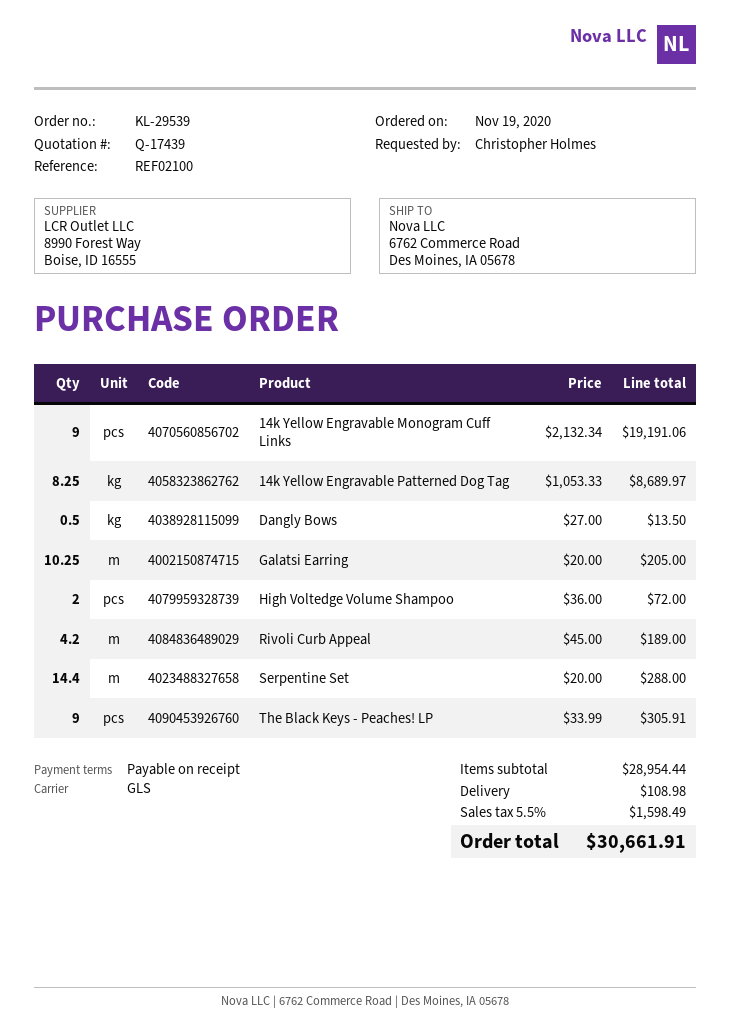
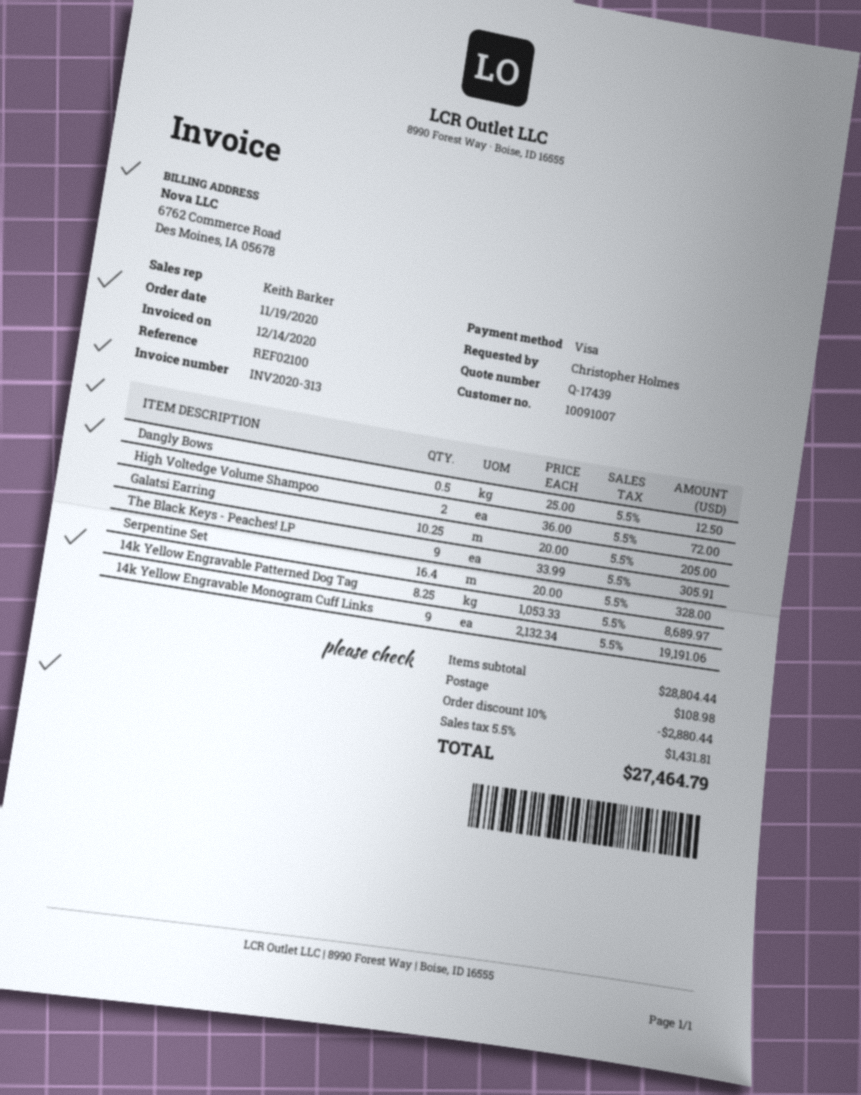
Dangly Bows: 0.5 x 27.00 = 13.50 -> 0.5 x 25.00 = 12.50
Rivoli Curb Appeal: 4.2 x 45.00 = 189.00 -> none
Serpentine Set: 14.4 x 20.00 = 288.00 -> 16.4 x 20.00 = 328.00
subtotal: 28954.44 -> 28804.44
discount: none -> 10% = 2880.44
tax: 5.5% = 1598.49 -> 5.5% = 1431.81
total: 30661.91 -> 27464.79

